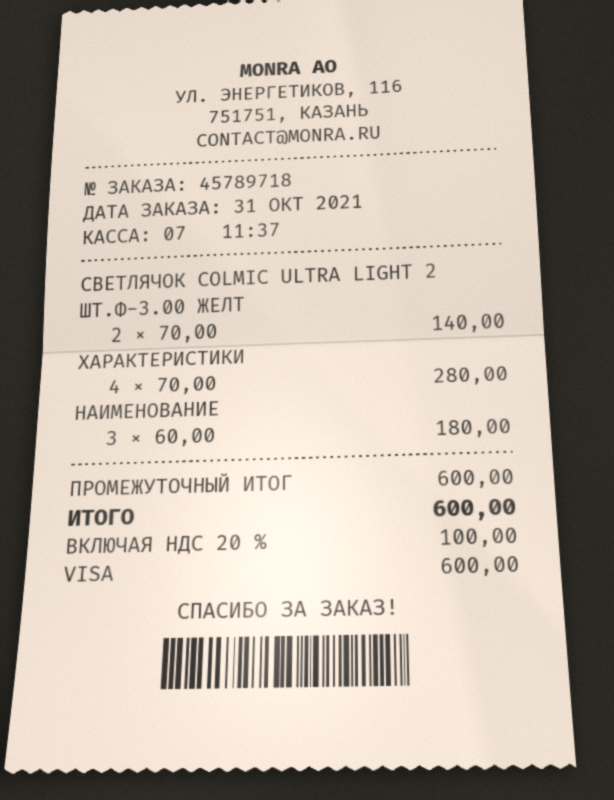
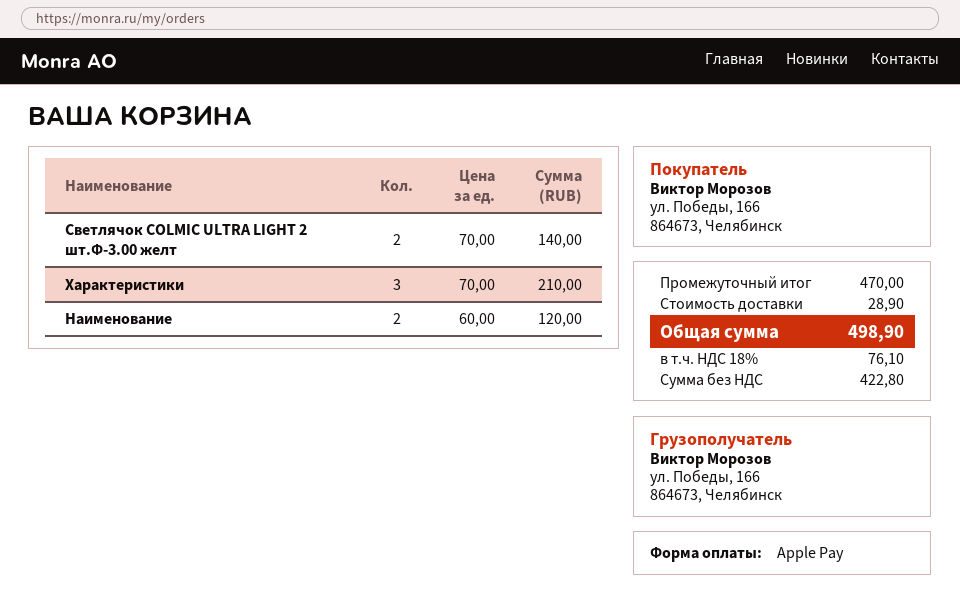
payment method: Visa -> Apple Pay
ХАРАКТЕРИСТИКИ: 4 x 70.00 = 280.00 -> 3 x 70.00 = 210.00
НАИМЕНОВАНИЕ: 3 x 60.00 = 180.00 -> 2 x 60.00 = 120.00
subtotal: 600.00 -> 470.00
shipping: none -> 28.90
tax: 20% = 100.00 -> 18% = 76.10
total: 600.00 -> 498.90

